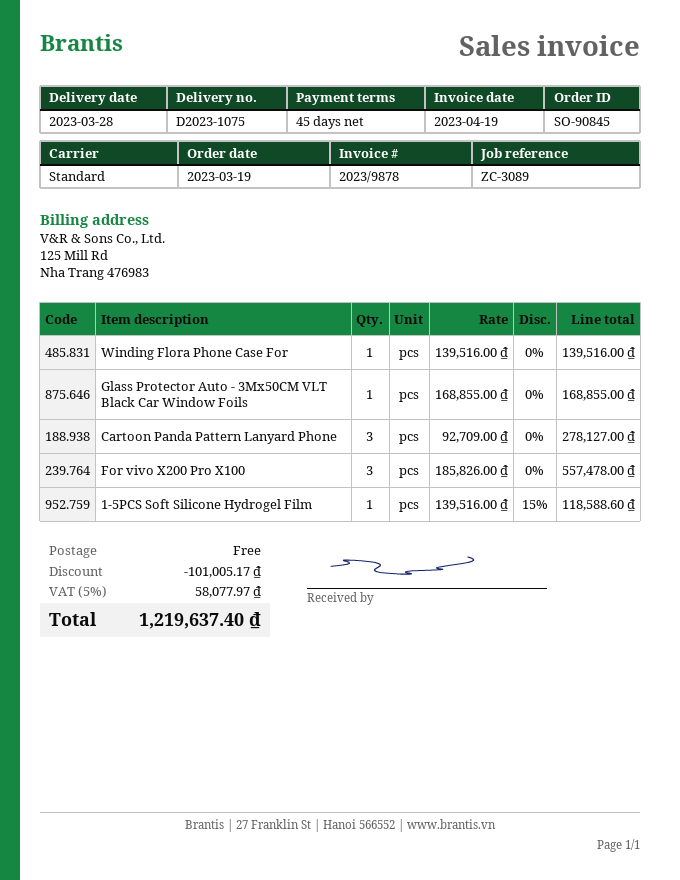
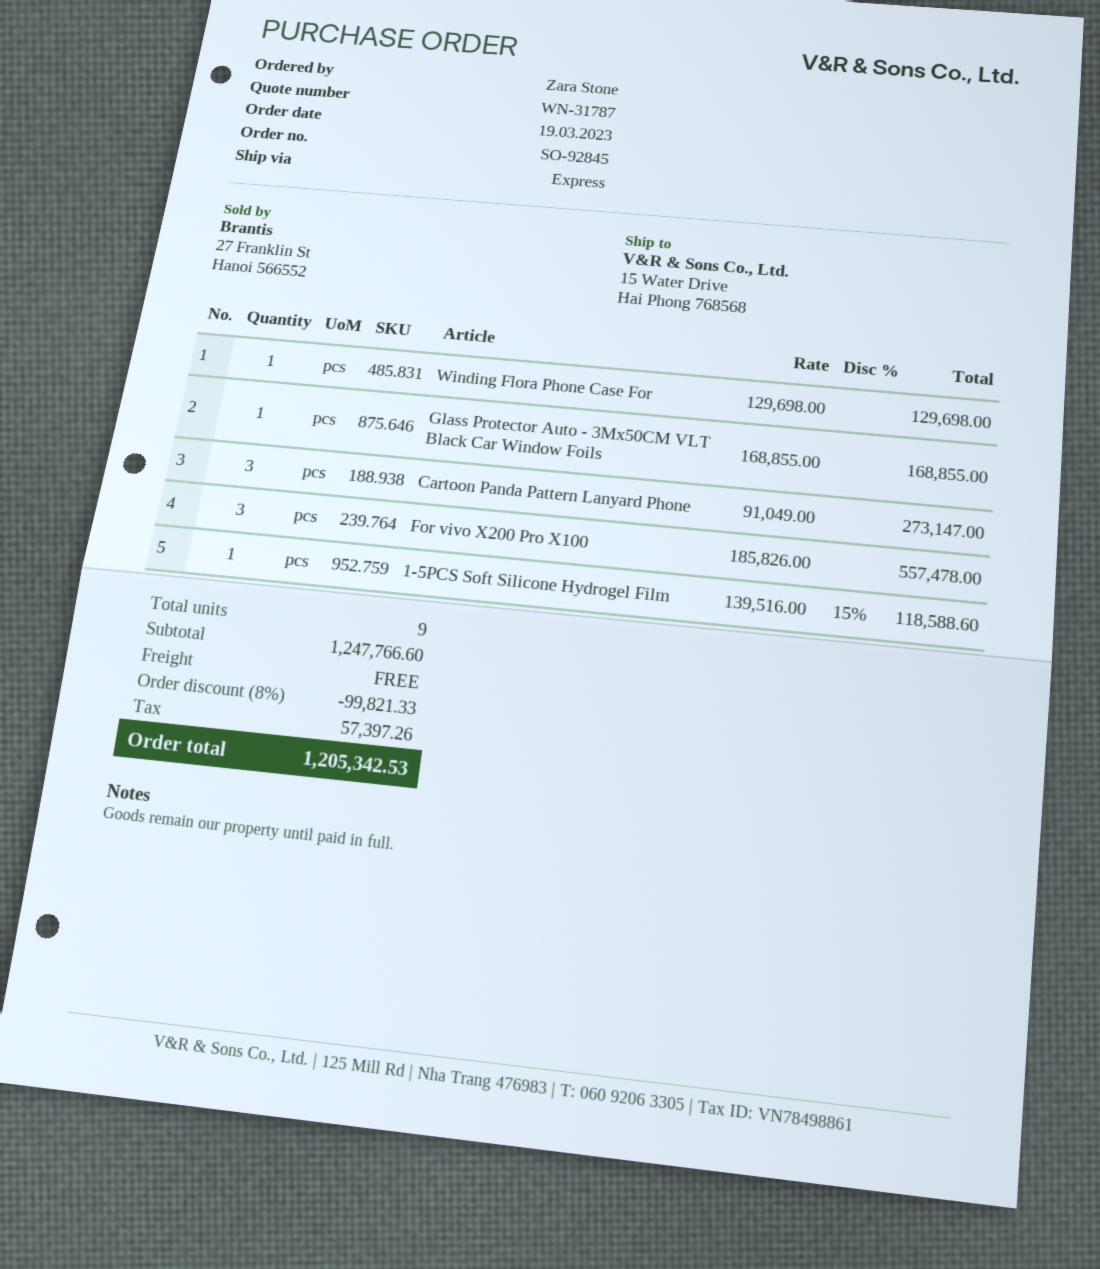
order number: SO-90845 -> SO-92845
shipping method: standard -> express
Winding Flora Phone Case For: 1 x 139516.00 = 139516.00 -> 1 x 129698.00 = 129698.00
Cartoon Panda Pattern Lanyard Phone: 3 x 92709.00 = 278127.00 -> 3 x 91049.00 = 273147.00
discount: 101005.17 -> 99821.33
tax: 58077.97 -> 57397.26
total: 1219637.40 -> 1205342.53

